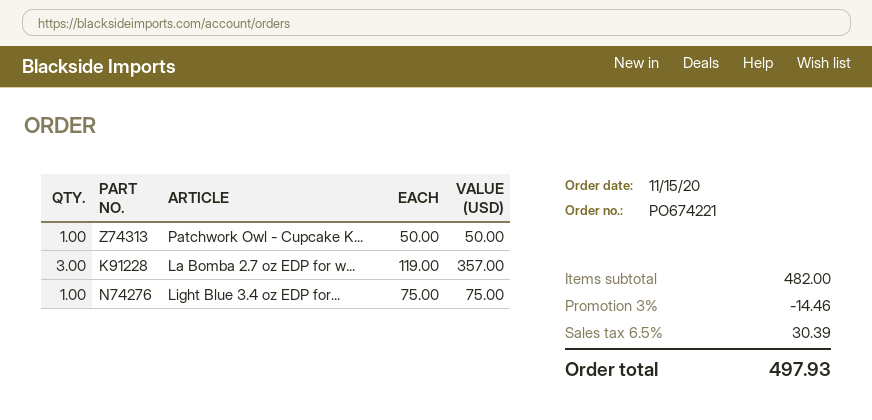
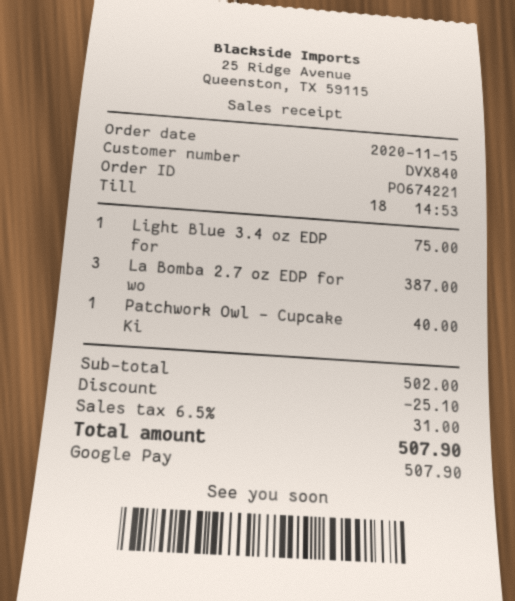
Patchwork Owl - Cupcake K...: 1 for 50.00 -> 1 for 40.00
La Bomba 2.7 oz EDP for w...: 3 for 357.00 -> 3 for 387.00
subtotal: 482.00 -> 502.00
discount: 14.46 -> 25.10
tax: 6.5% = 30.39 -> 6.5% = 31.00
total: 497.93 -> 507.90

